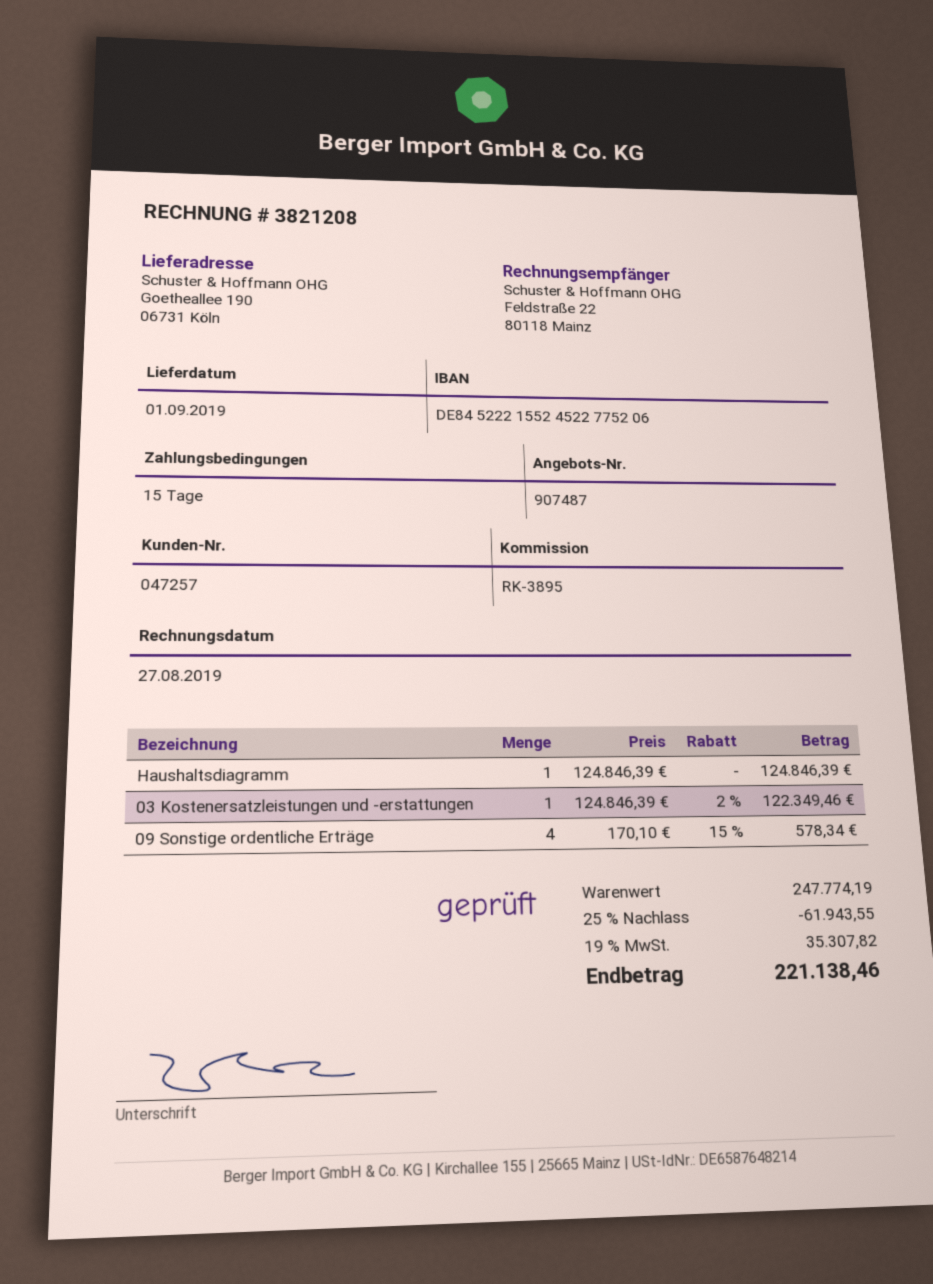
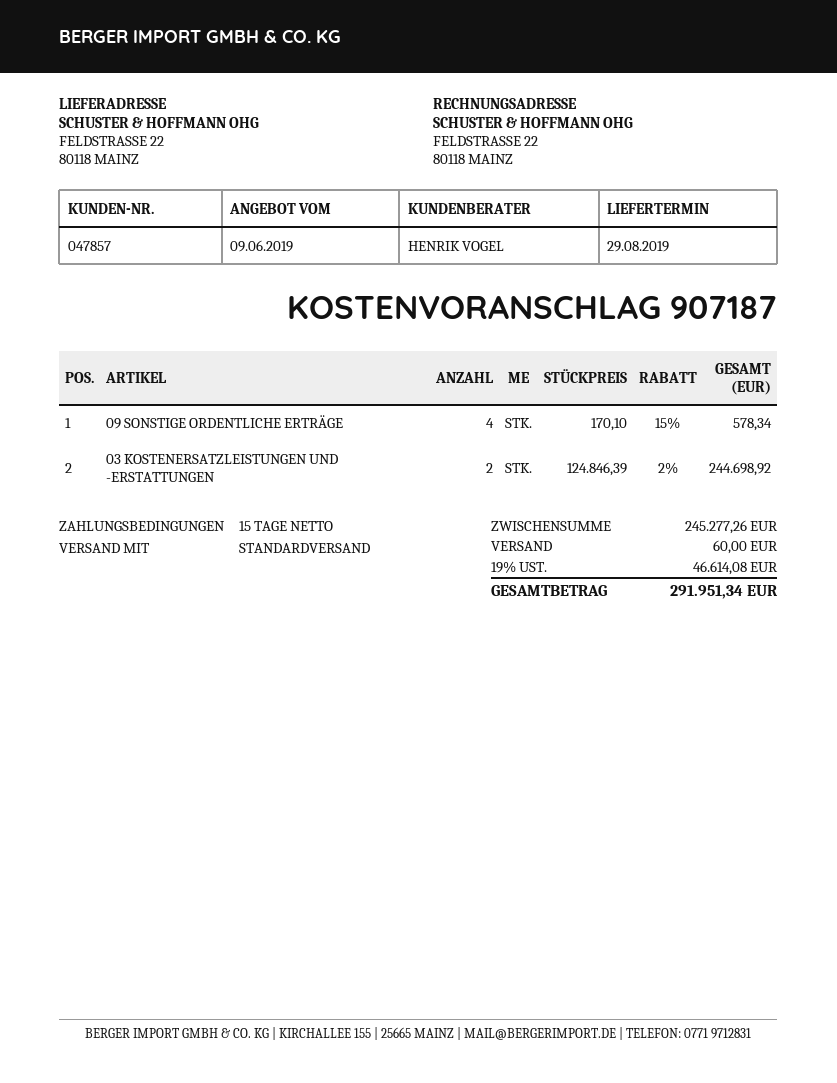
quote number: 907487 -> 907187
delivery date: 2019-09-01 -> 2019-08-29
customer number: 047257 -> 047857
ship to: Goetheallee 190, 06731 Köln -> FELDSTRASSE 22, 80118 MAINZ
Haushaltsdiagramm: 1 x 124846.39 = 124846.39 -> none
03 Kostenersatzleistungen und -erstattungen: 1 x 124846.39 - 2% = 122349.46 -> 2 x 124846.39 - 2% = 244698.92
subtotal: 247774.19 -> 245277.26
discount: 25% = 61943.55 -> none
shipping: none -> 60.00
tax: 19% = 35307.82 -> 19% = 46614.08
total: 221138.46 -> 291951.34

